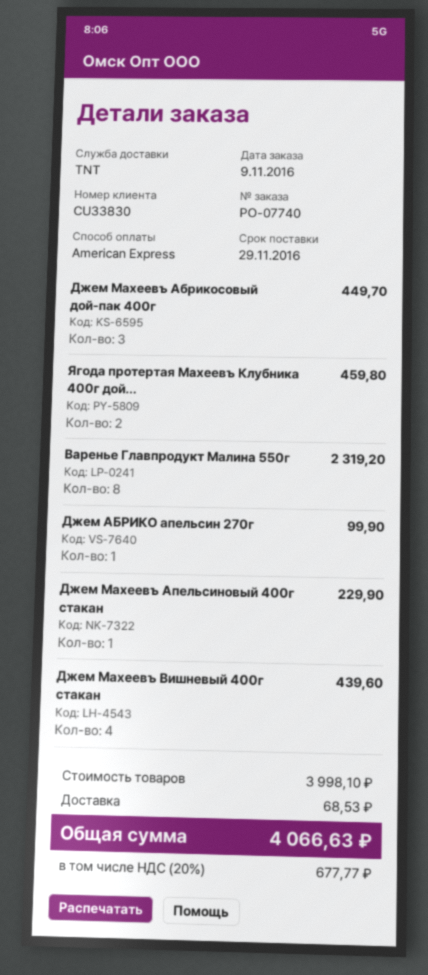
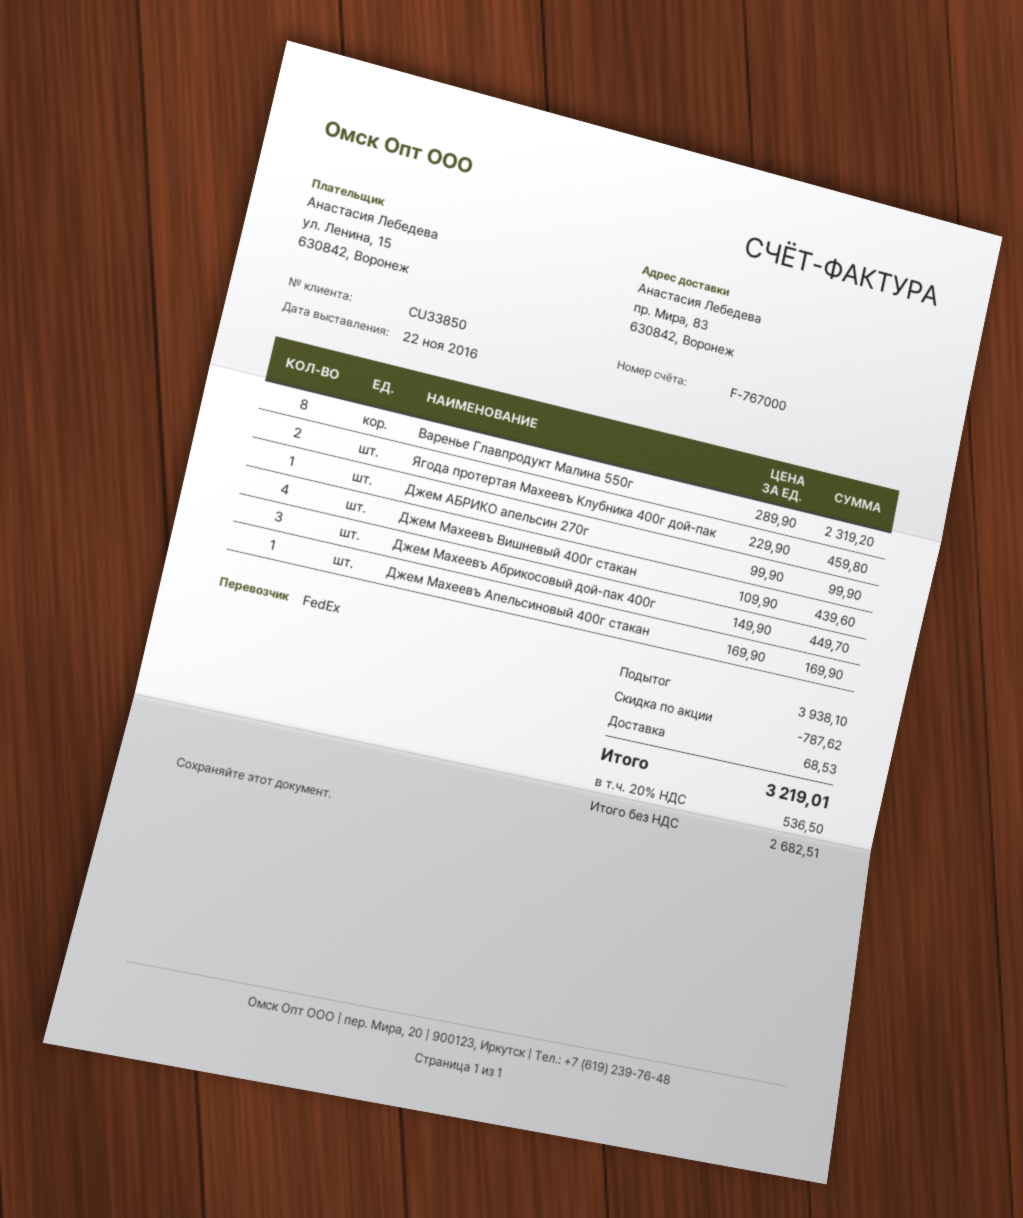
customer number: CU33830 -> CU33850
shipping method: TNT -> FedEx
Джем Махеевъ Апельсиновый 400г стакан: 1 for 229.90 -> 1 for 169.90
subtotal: 3998.10 -> 3938.10
discount: none -> 787.62
tax: 20% = 677.77 -> 20% = 536.50
total: 4066.63 -> 3219.01

